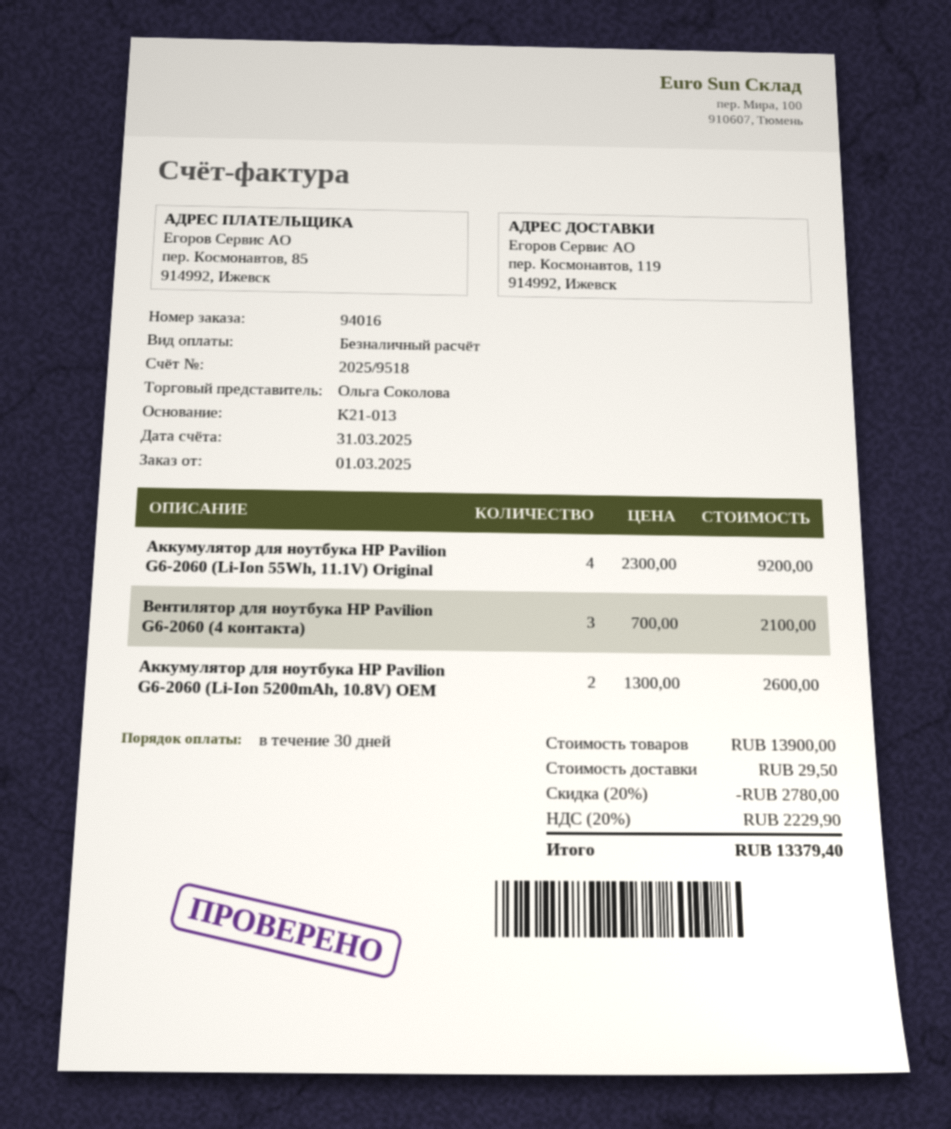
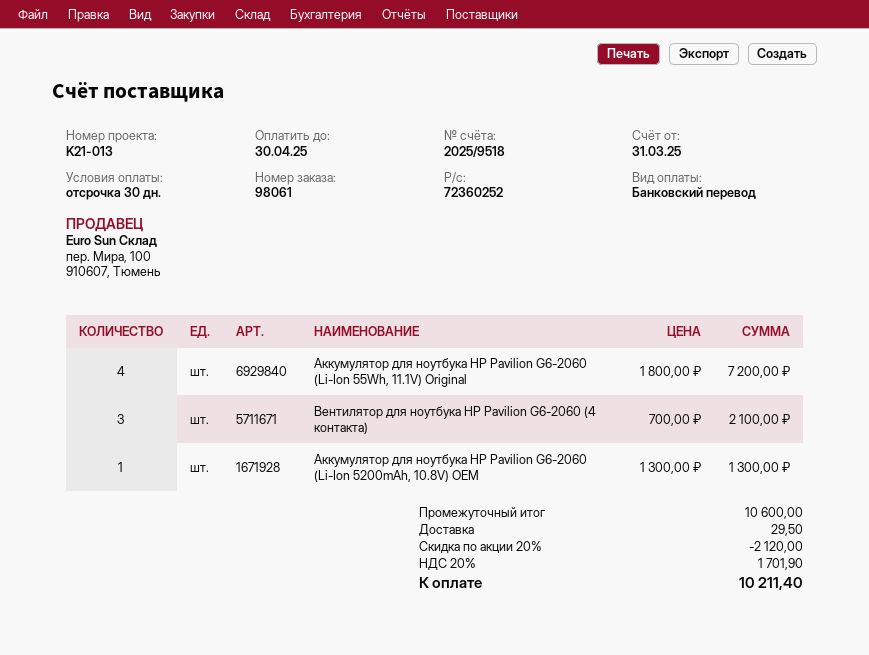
order number: 94016 -> 98061
Аккумулятор для ноутбука HP Pavilion G6-2060 (Li-Ion 55Wh, 11.1V) Original: 4 x 2300.00 = 9200.00 -> 4 x 1800.00 = 7200.00
Аккумулятор для ноутбука HP Pavilion G6-2060 (Li-Ion 5200mAh, 10.8V) OEM: 2 x 1300.00 = 2600.00 -> 1 x 1300.00 = 1300.00
subtotal: 13900.00 -> 10600.00
discount: 20% = 2780.00 -> 20% = 2120.00
tax: 20% = 2229.90 -> 20% = 1701.90
total: 13379.40 -> 10211.40

